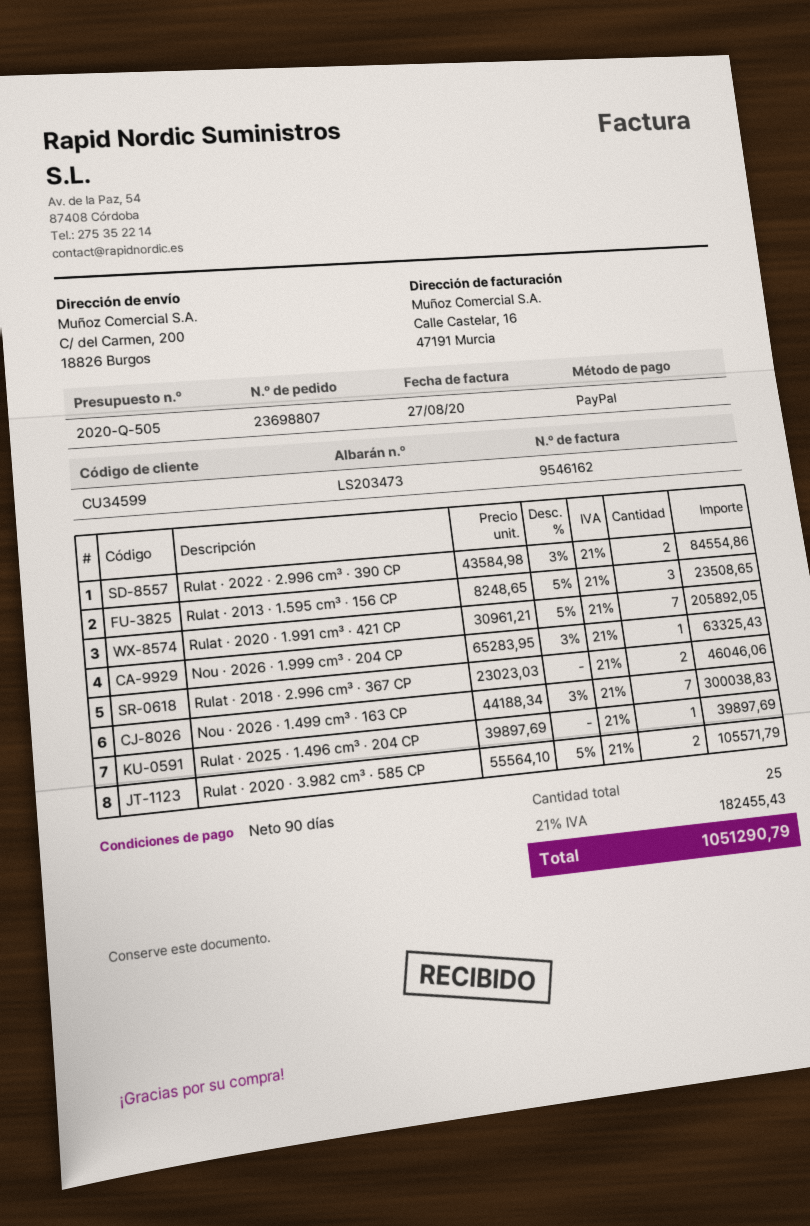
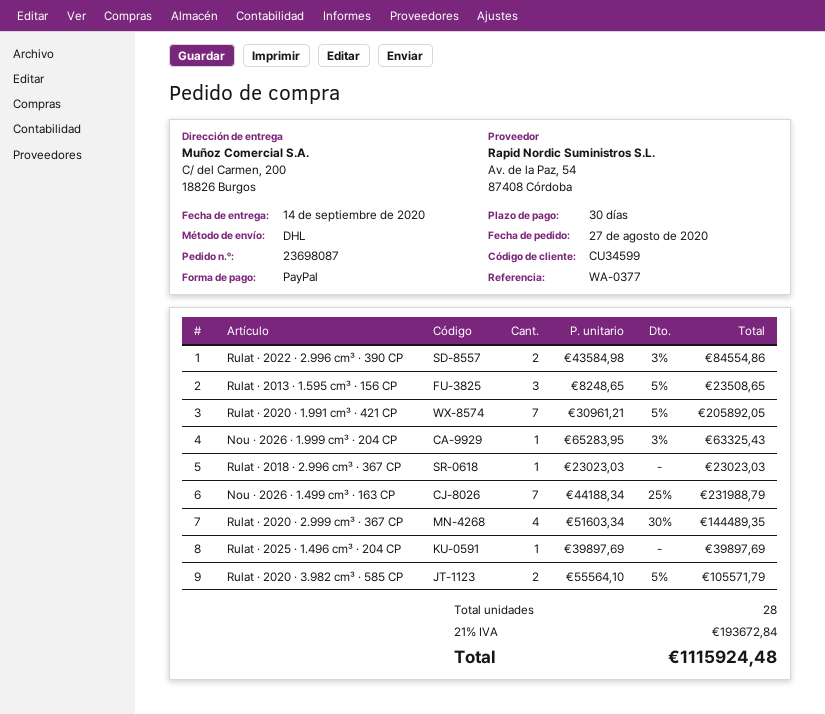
order number: 23698807 -> 23698087
payment terms: 90 days -> 30 days
Rulat · 2018 · 2.996 cm³ · 367 CP: 2 x 23023.03 = 46046.06 -> 1 x 23023.03 = 23023.03
Nou · 2026 · 1.499 cm³ · 163 CP: 7 x 44188.34 - 3% = 300038.83 -> 7 x 44188.34 - 25% = 231988.79
Rulat · 2020 · 2.999 cm³ · 367 CP: none -> 4 x 51603.34 - 30% = 144489.35
total quantity: 25 -> 28
tax: 21% = 182455.43 -> 21% = 193672.84
total: 1051290.79 -> 1115924.48

